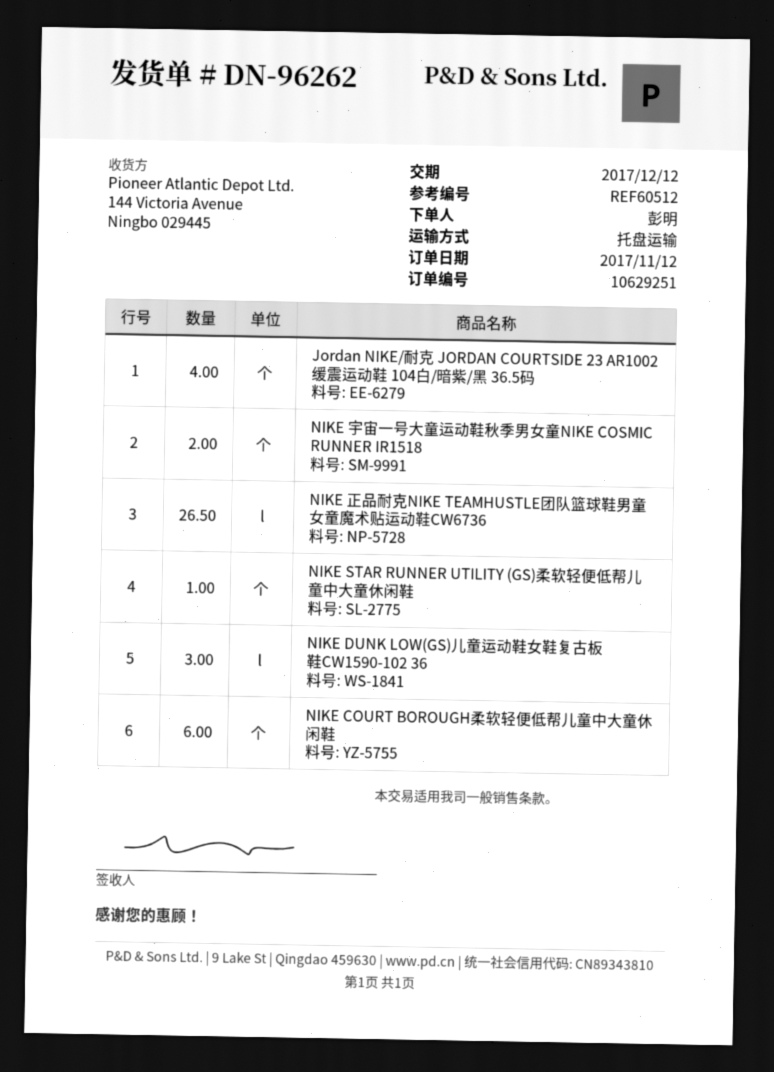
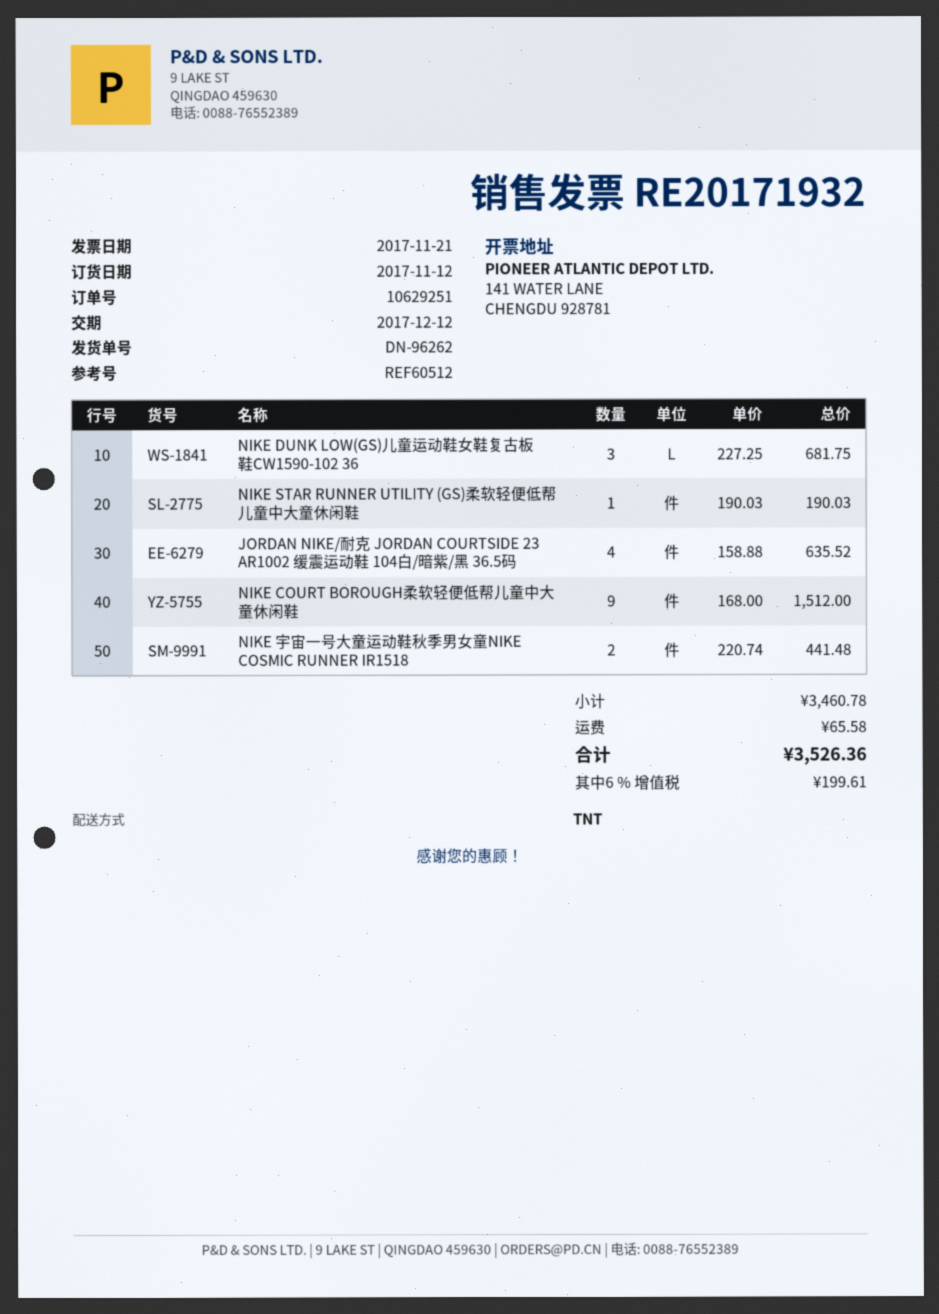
shipping method: pallet freight -> TNT
NIKE 正品耐克NIKE TEAMHUSTLE团队篮球鞋男童女童魔术贴运动鞋CW6736: 26.5 -> none
NIKE COURT BOROUGH柔软轻便低帮儿童中大童休闲鞋: 6 -> 9

